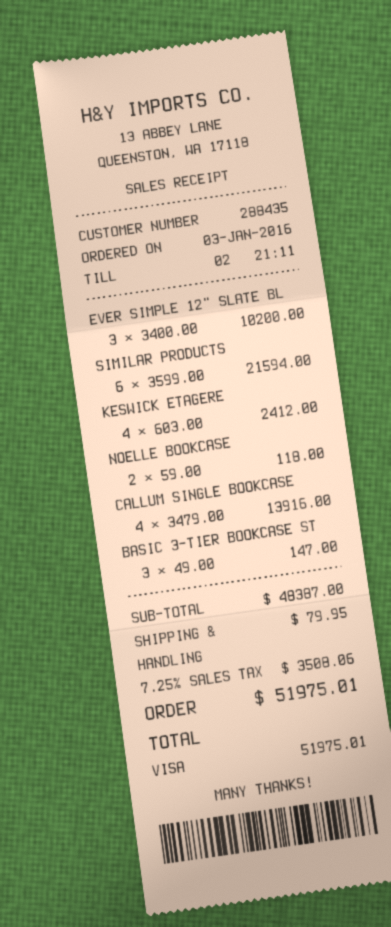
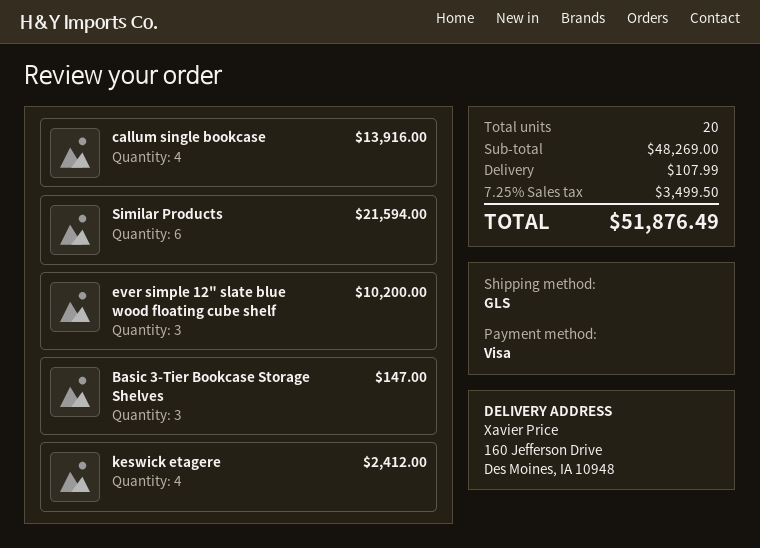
NOELLE BOOKCASE: 2 for 118.00 -> none
subtotal: 48387.00 -> 48269.00
shipping: 79.95 -> 107.99
tax: 7.25% = 3508.06 -> 7.25% = 3499.50
total: 51975.01 -> 51876.49

